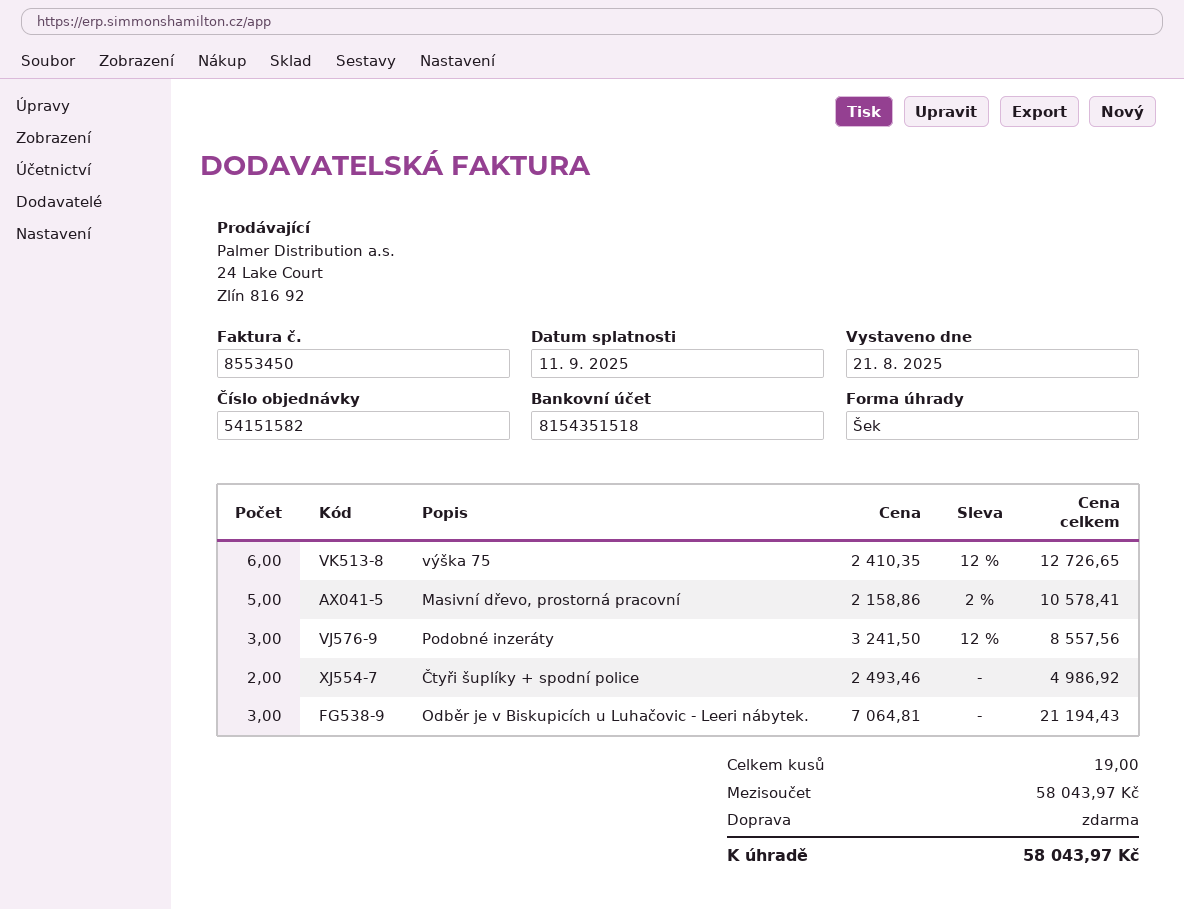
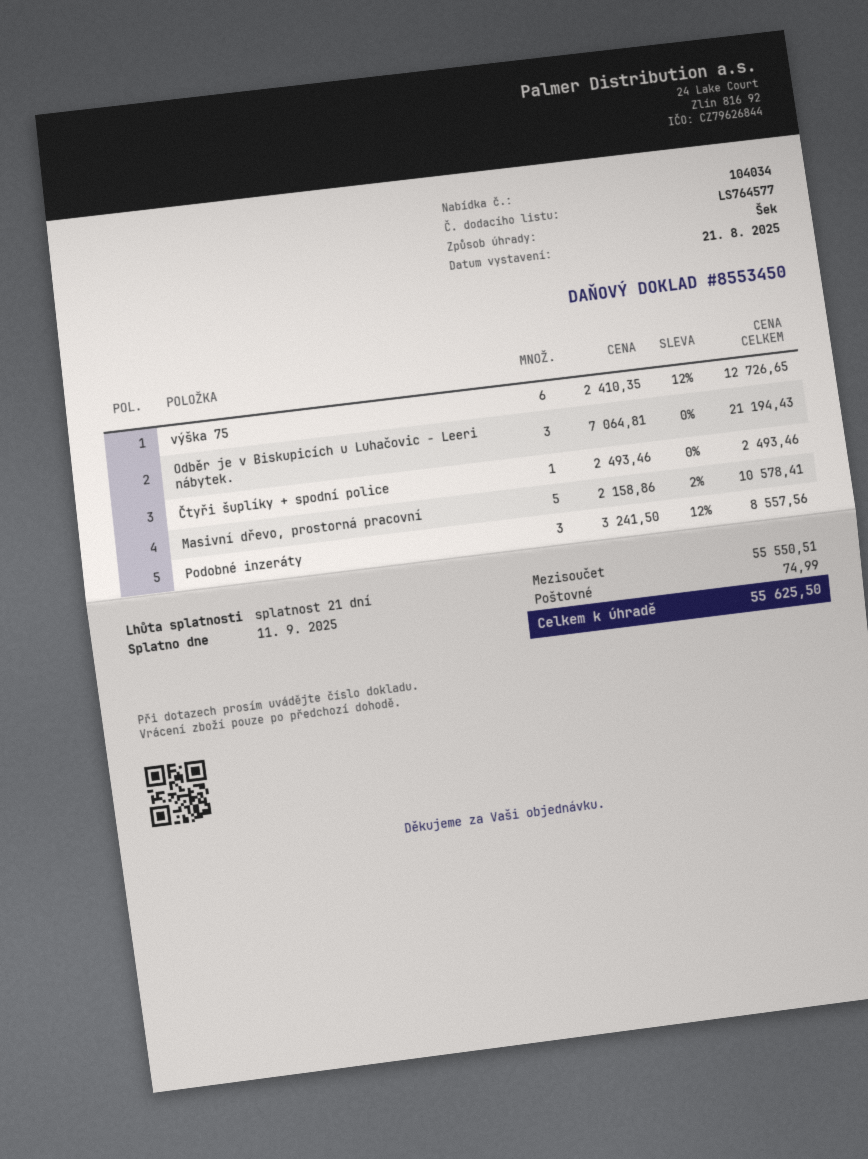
Čtyři šuplíky + spodní police: 2 x 2493.46 = 4986.92 -> 1 x 2493.46 = 2493.46
subtotal: 58043.97 -> 55550.51
shipping: 0.00 -> 74.99
total: 58043.97 -> 55625.50

